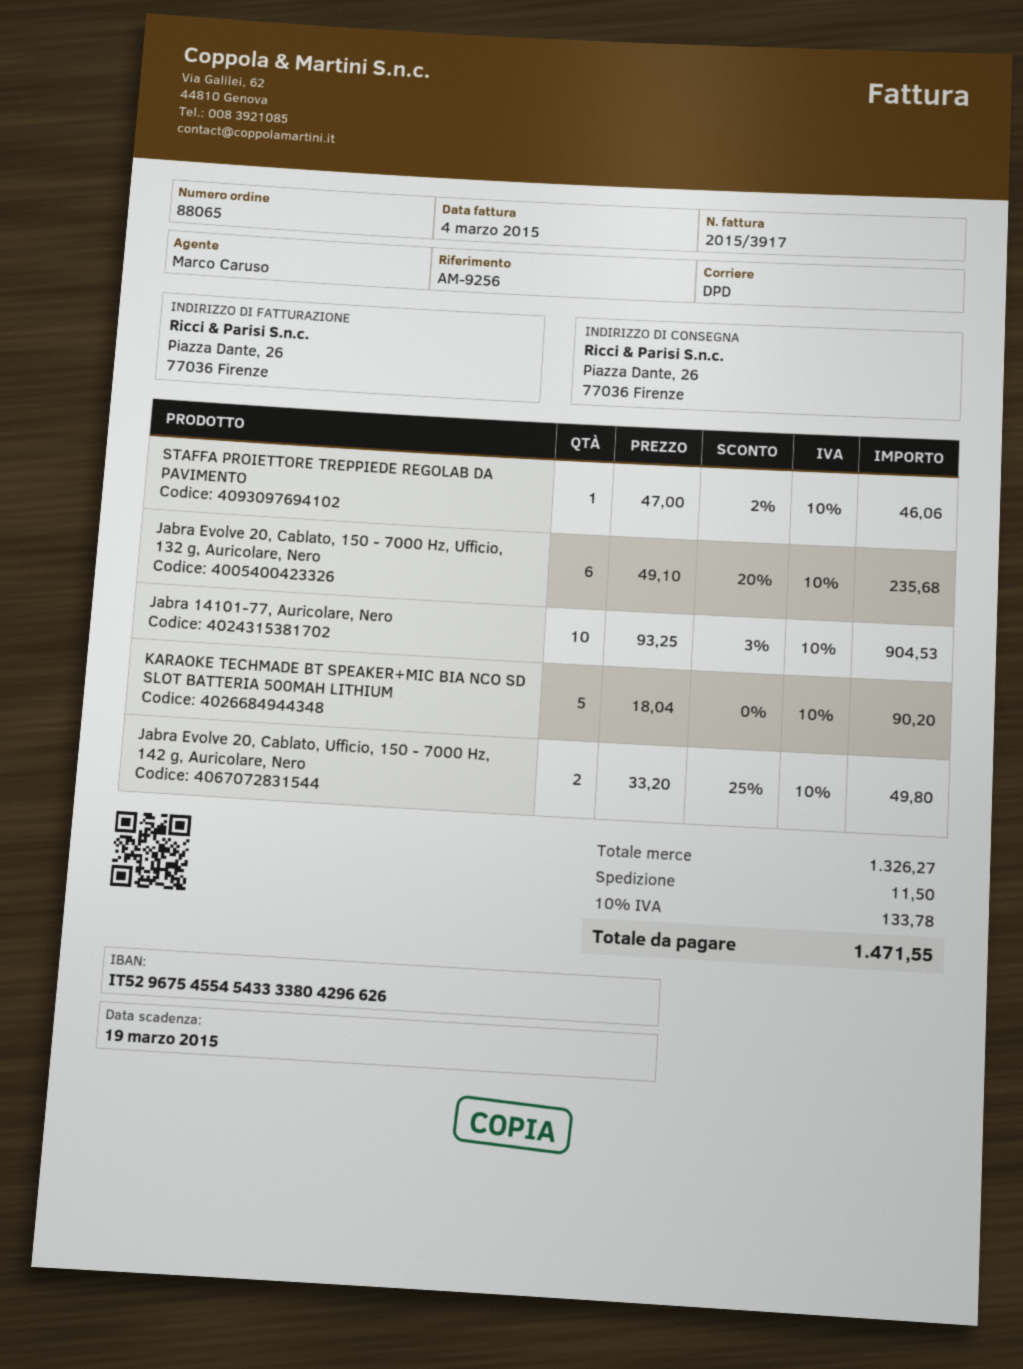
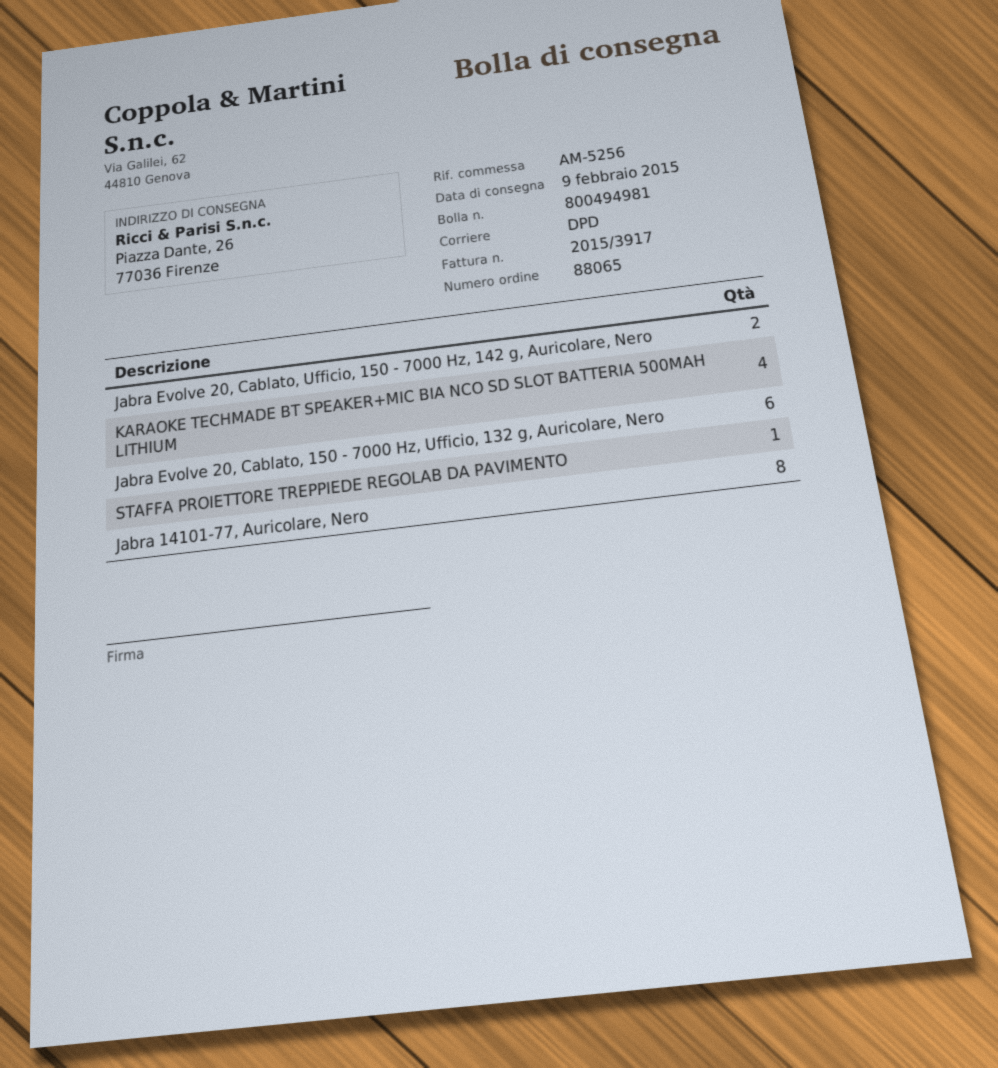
reference: AM-9256 -> AM-5256
Jabra 14101-77, Auricolare, Nero: 10 -> 8
KARAOKE TECHMADE BT SPEAKER+MIC BIA NCO SD SLOT BATTERIA 500MAH LITHIUM: 5 -> 4

